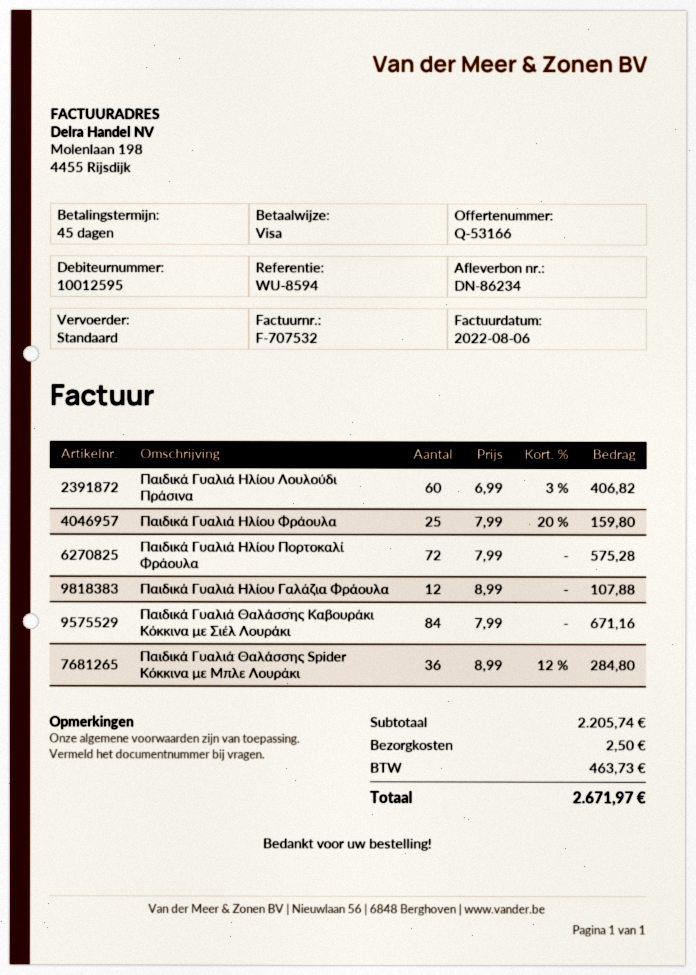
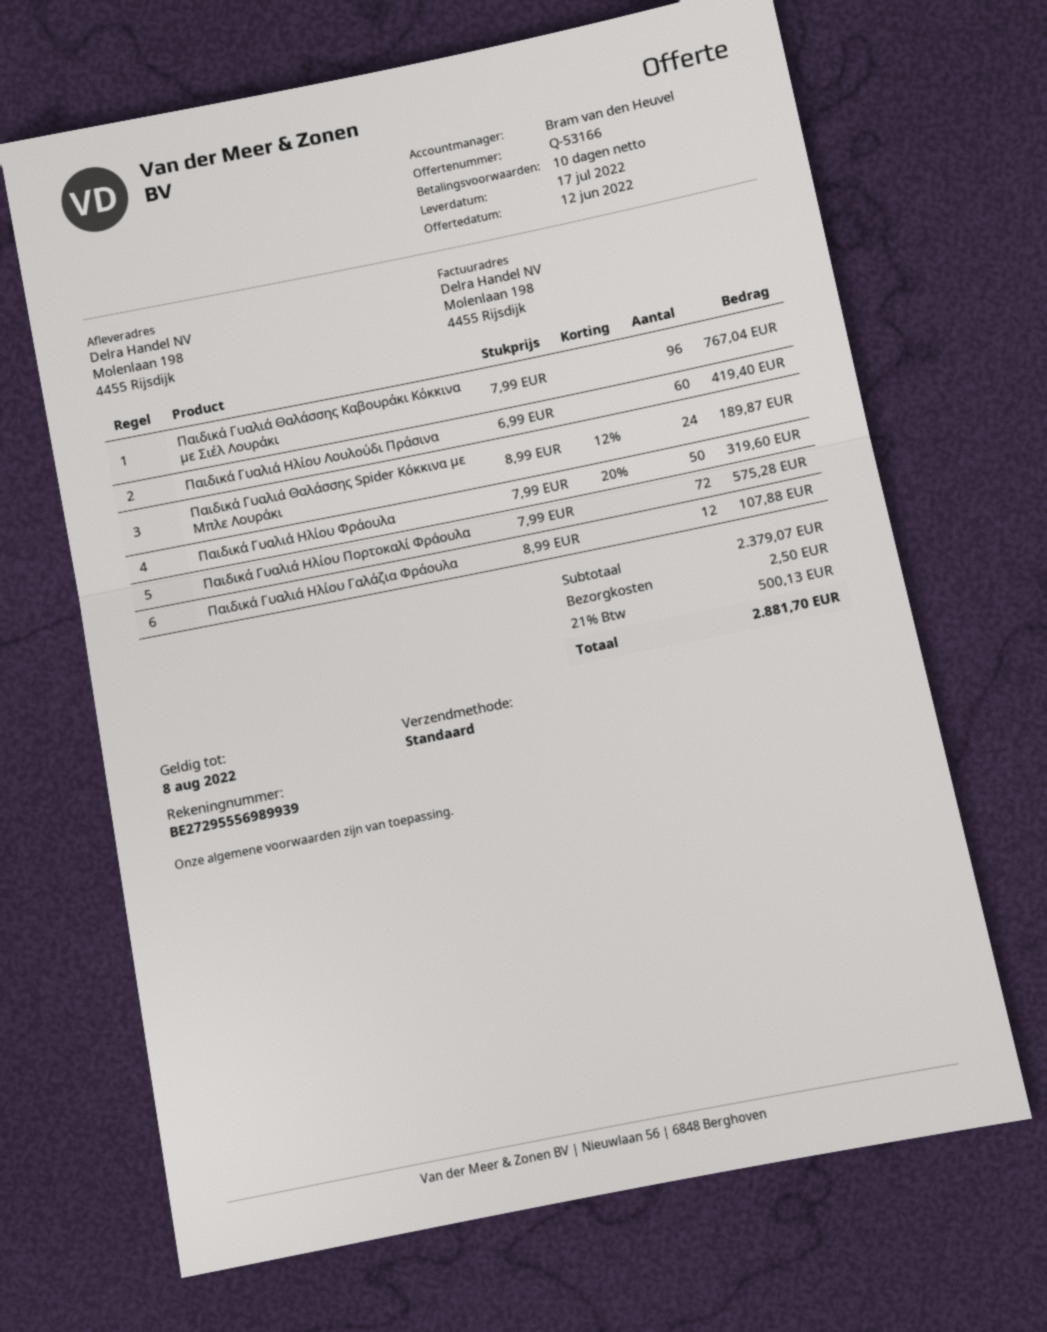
payment terms: 45 days -> 10 days
Παιδικά Γυαλιά Ηλίου Λουλούδι Πράσινα: 60 x 6.99 - 3% = 406.82 -> 60 x 6.99 = 419.40
Παιδικά Γυαλιά Ηλίου Φράουλα: 25 x 7.99 - 20% = 159.80 -> 50 x 7.99 - 20% = 319.60
Παιδικά Γυαλιά Θαλάσσης Καβουράκι Κόκκινα με Σιέλ Λουράκι: 84 x 7.99 = 671.16 -> 96 x 7.99 = 767.04
Παιδικά Γυαλιά Θαλάσσης Spider Κόκκινα με Μπλε Λουράκι: 36 x 8.99 - 12% = 284.80 -> 24 x 8.99 - 12% = 189.87
subtotal: 2205.74 -> 2379.07
tax: 463.73 -> 500.13
total: 2671.97 -> 2881.70

